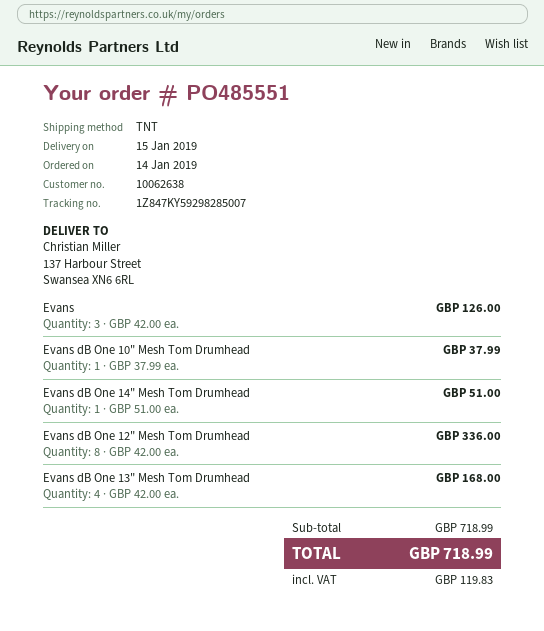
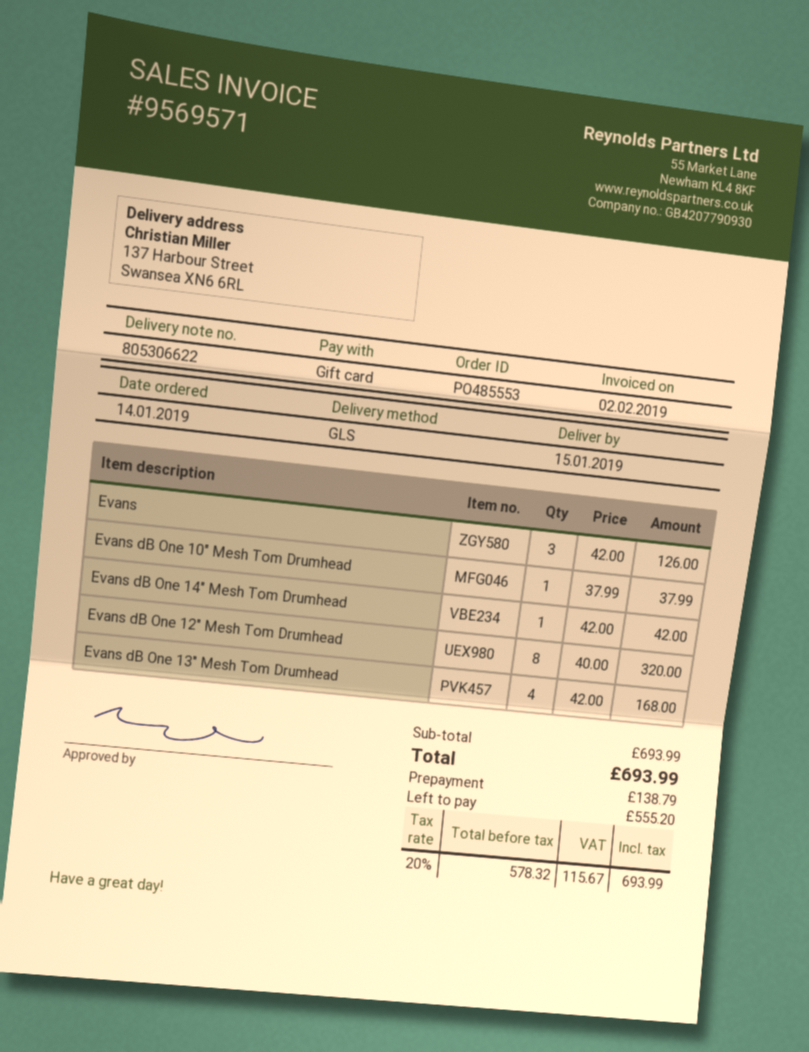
order number: PO485551 -> PO485553
shipping method: TNT -> GLS
Evans dB One 14" Mesh Tom Drumhead: 1 x 51.00 = 51.00 -> 1 x 42.00 = 42.00
Evans dB One 12" Mesh Tom Drumhead: 8 x 42.00 = 336.00 -> 8 x 40.00 = 320.00
subtotal: 718.99 -> 693.99
tax: 119.83 -> 115.67
total: 718.99 -> 693.99

